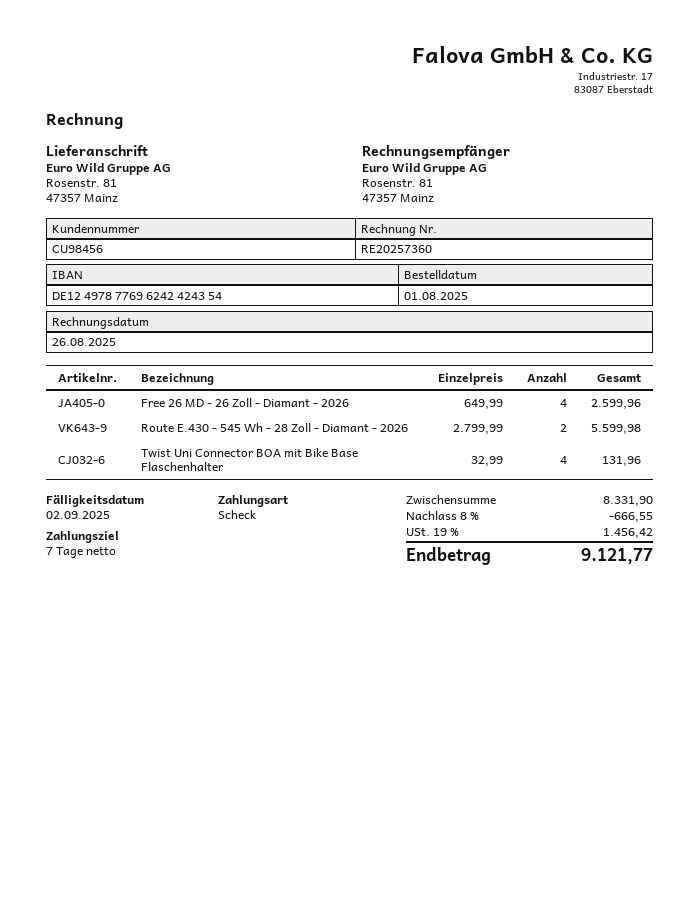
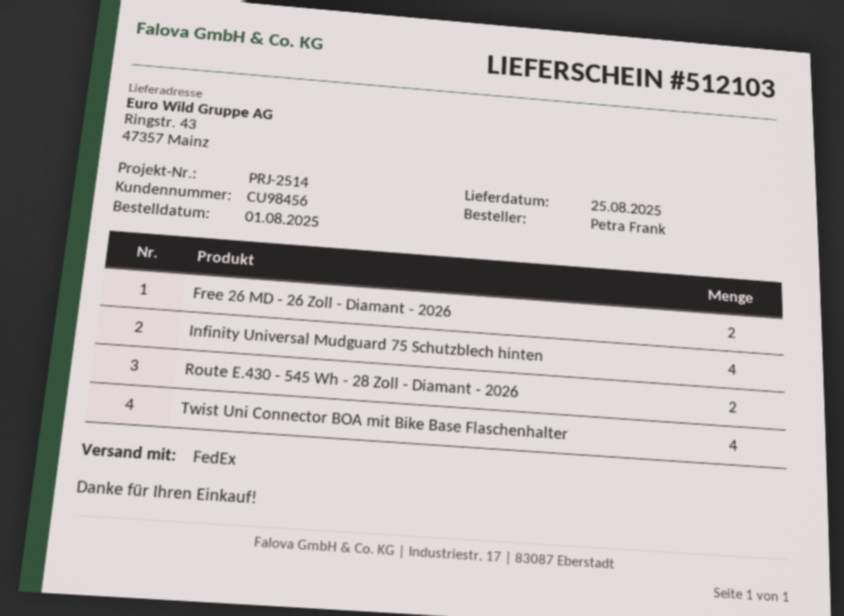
ship to: Rosenstr. 81, 47357 Mainz -> Ringstr. 43, 47357 Mainz
Free 26 MD - 26 Zoll - Diamant - 2026: 4 -> 2
Infinity Universal Mudguard 75 Schutzblech hinten: none -> 4

